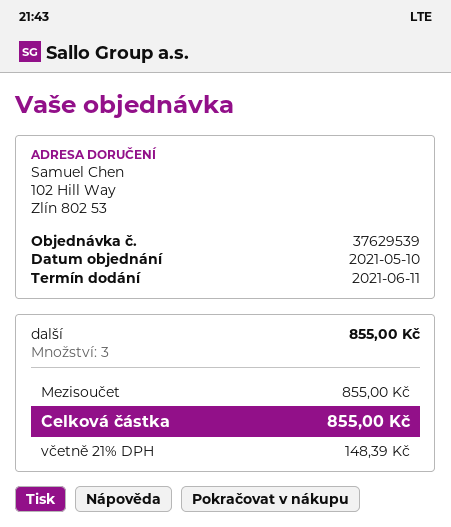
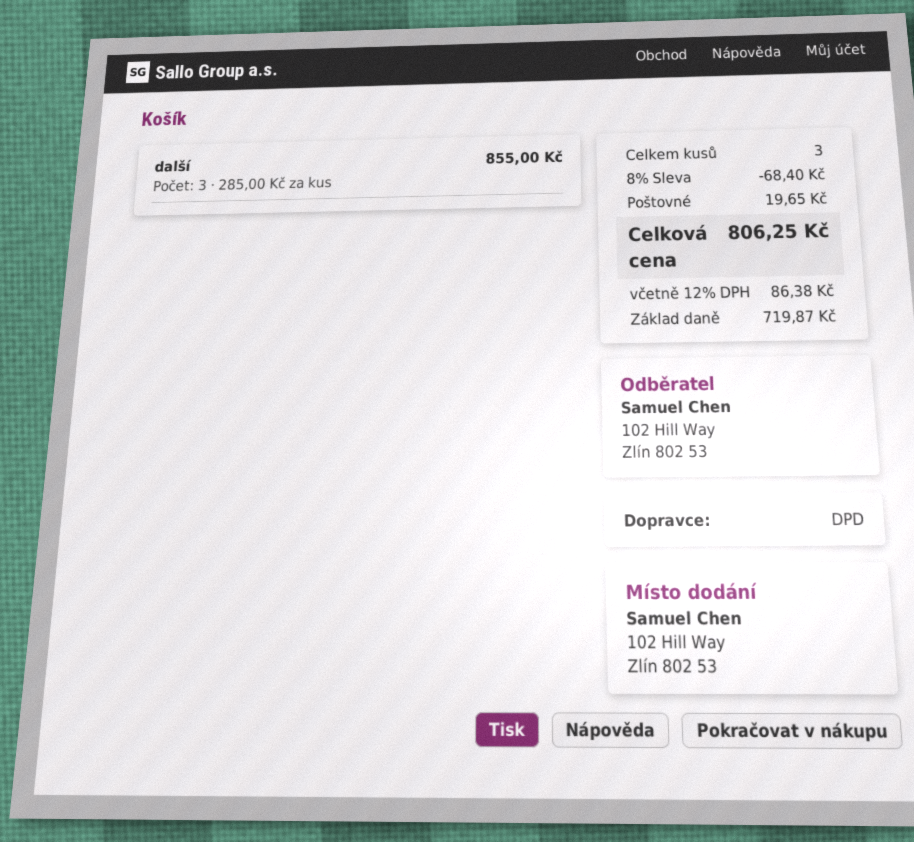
discount: none -> 8% = 68.40
shipping: none -> 19.65
tax: 21% = 148.39 -> 12% = 86.38
total: 855.00 -> 806.25

